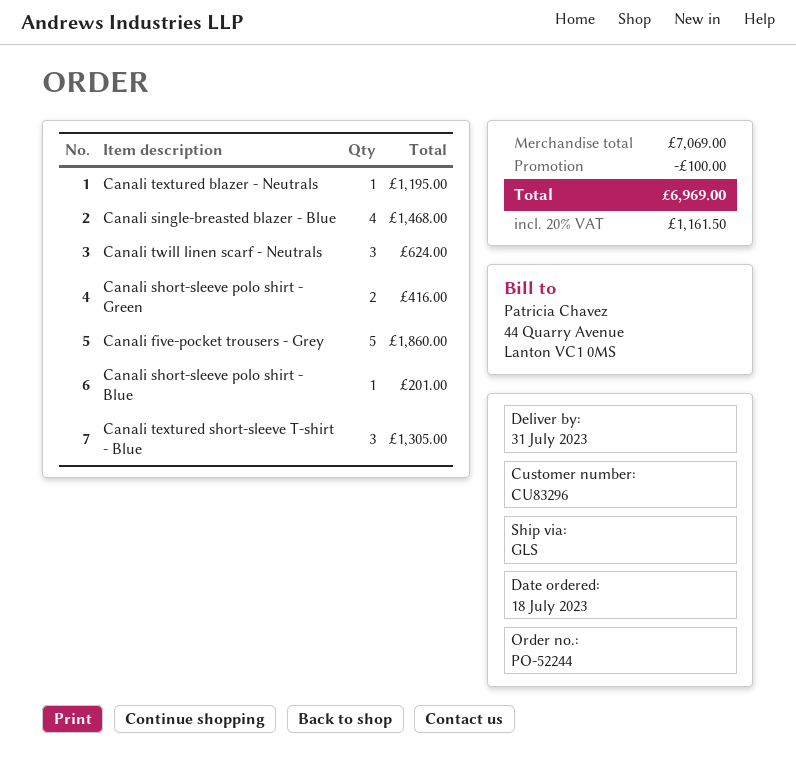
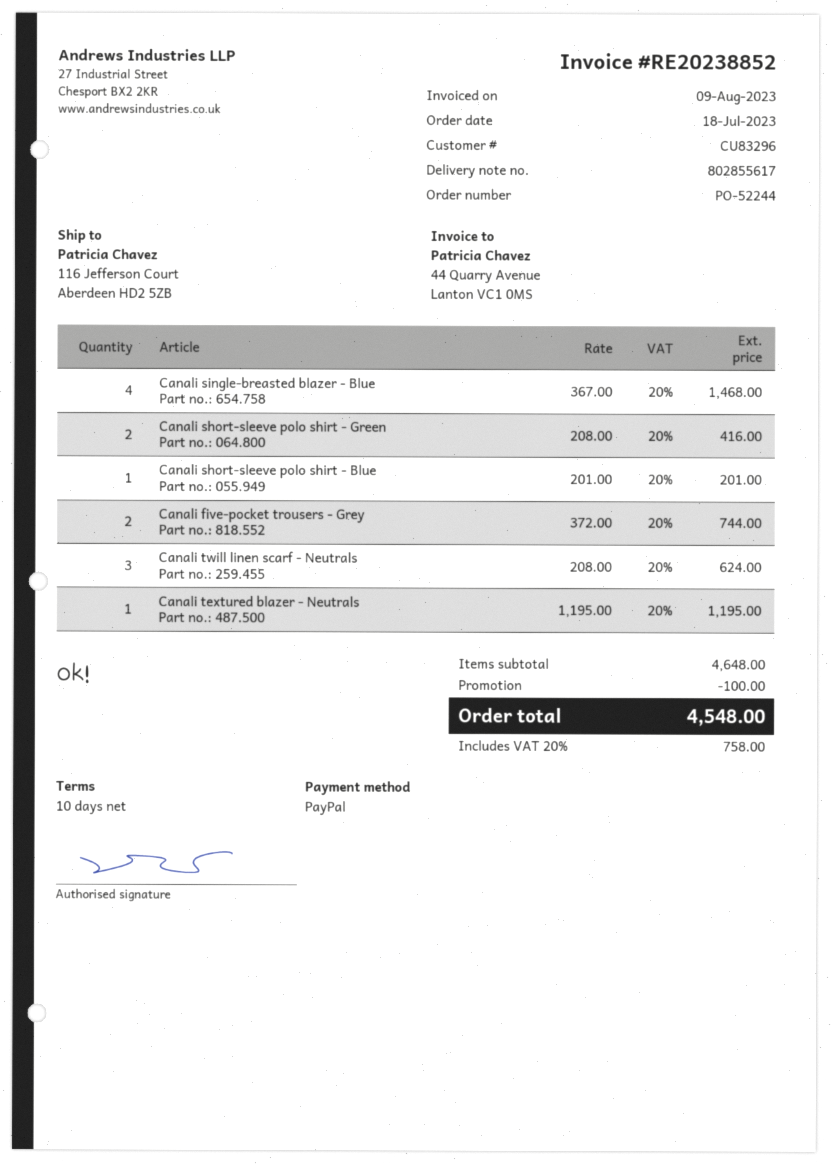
Canali five-pocket trousers - Grey: 5 for 1860.00 -> 2 for 744.00
Canali textured short-sleeve T-shirt - Blue: 3 for 1305.00 -> none
subtotal: 7069.00 -> 4648.00
tax: 20% = 1161.50 -> 20% = 758.00
total: 6969.00 -> 4548.00

